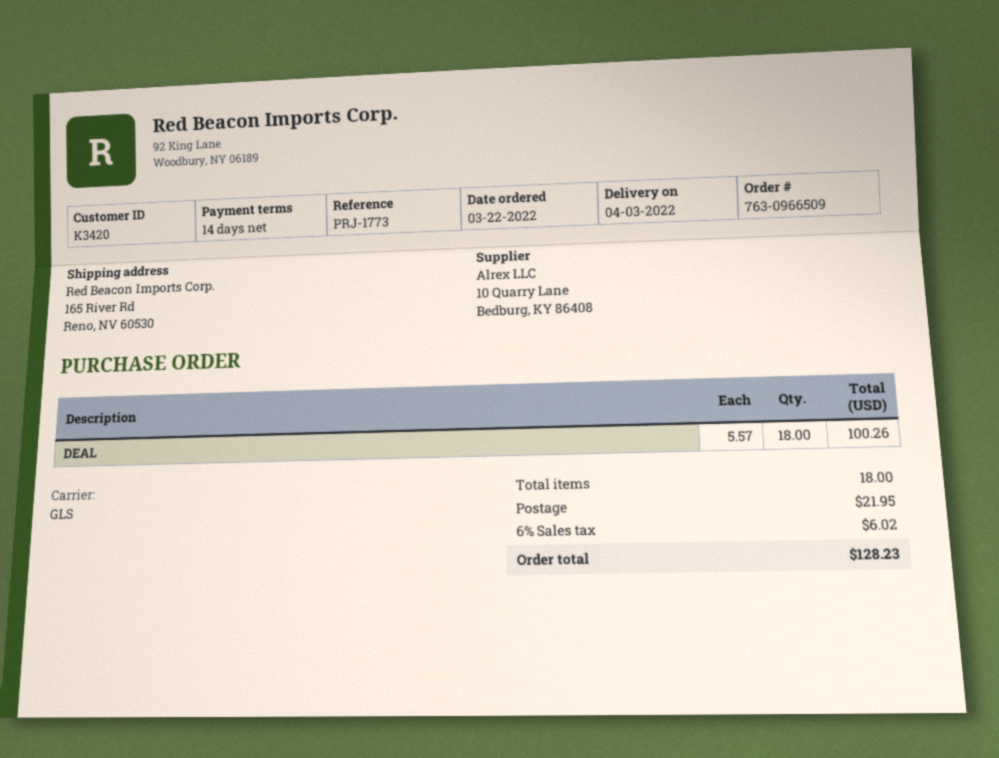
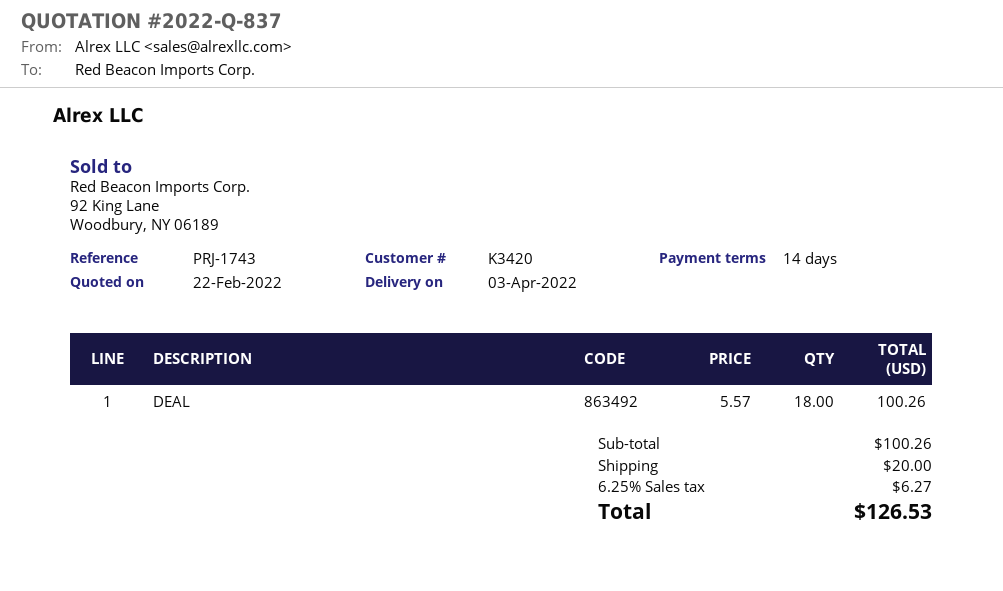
reference: PRJ-1773 -> PRJ-1743
shipping: 21.95 -> 20.00
tax: 6% = 6.02 -> 6.25% = 6.27
total: 128.23 -> 126.53

